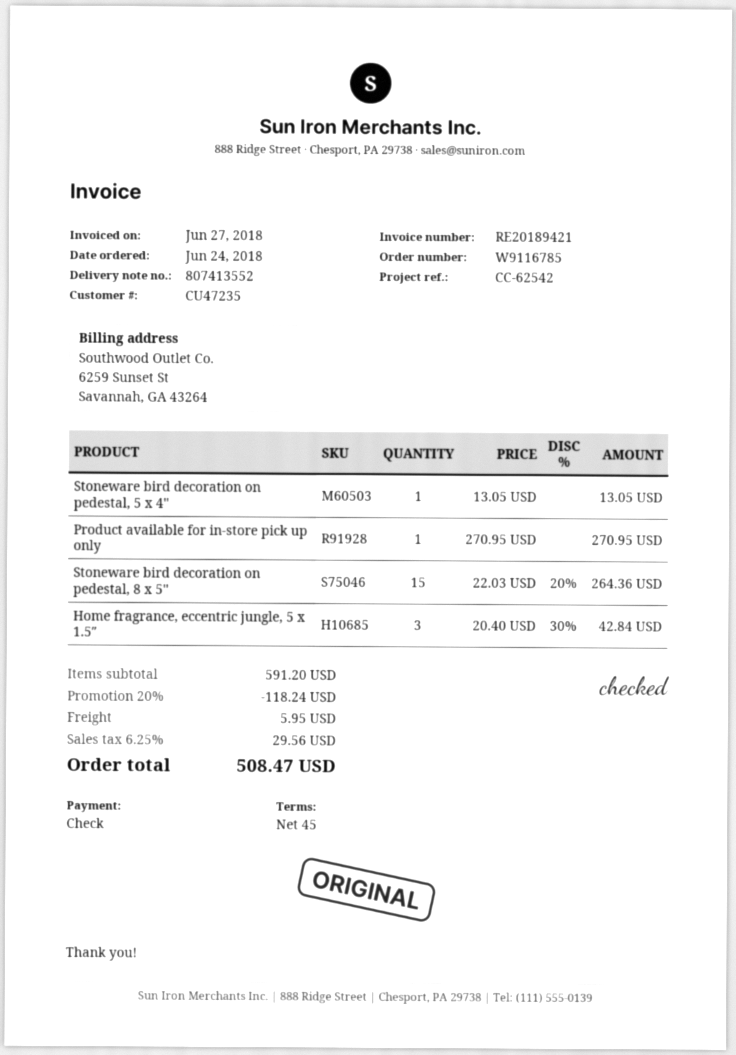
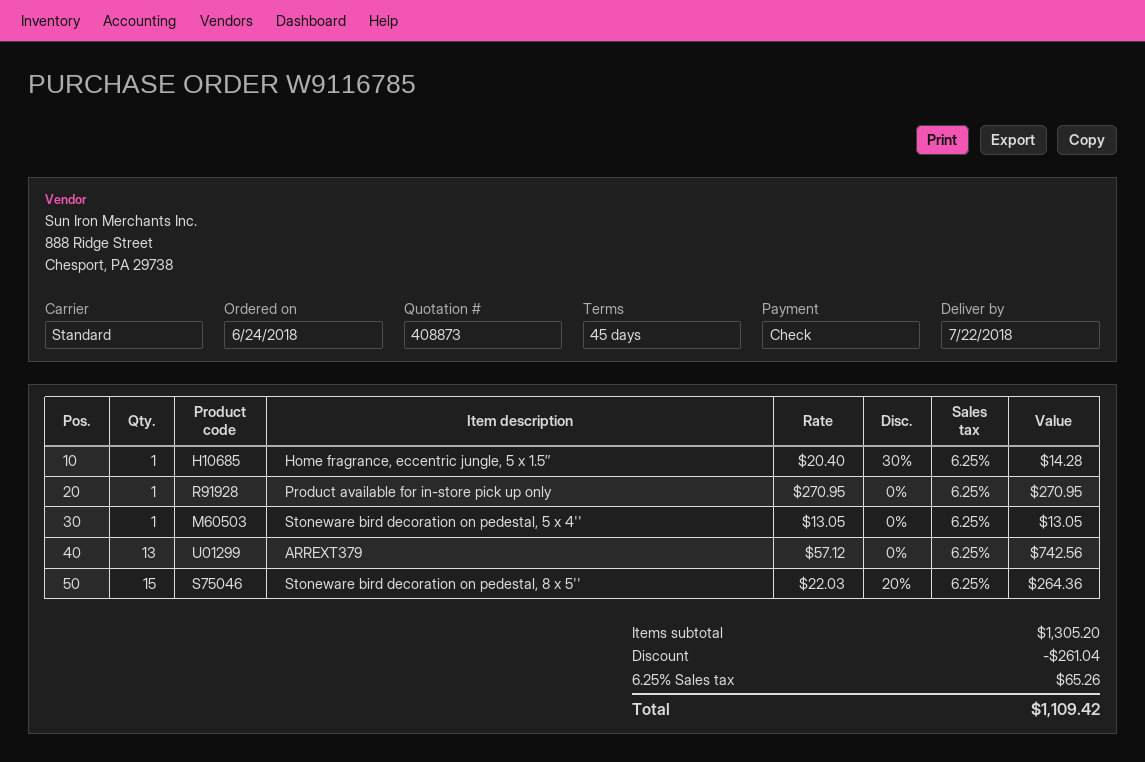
Home fragrance, eccentric jungle, 5 x 1.5″: 3 x 20.40 - 30% = 42.84 -> 1 x 20.40 - 30% = 14.28
ARREXT379: none -> 13 x 57.12 = 742.56
subtotal: 591.20 -> 1305.20
discount: 118.24 -> 261.04
shipping: 5.95 -> none
tax: 6.25% = 29.56 -> 6.25% = 65.26
total: 508.47 -> 1109.42

